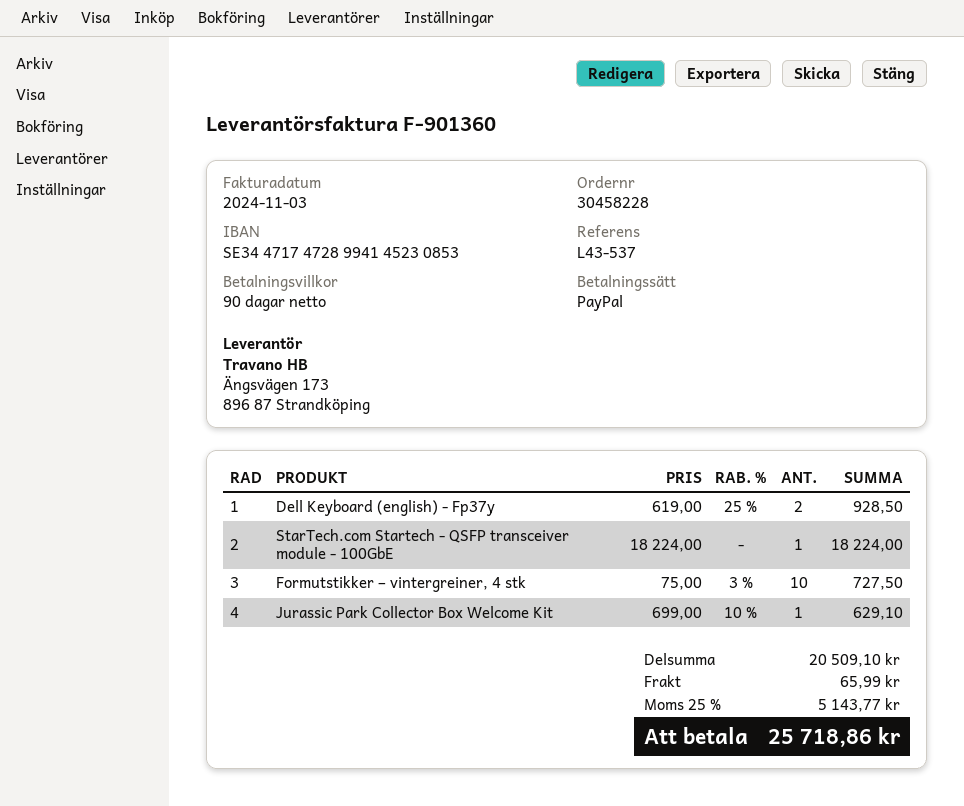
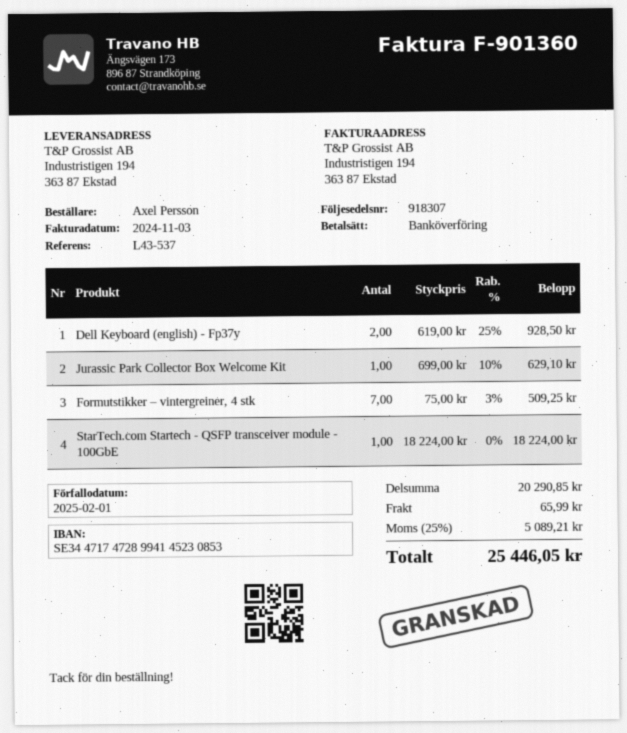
payment method: PayPal -> bank transfer
Formutstikker – vintergreiner, 4 stk: 10 x 75.00 - 3% = 727.50 -> 7 x 75.00 - 3% = 509.25
subtotal: 20509.10 -> 20290.85
tax: 25% = 5143.77 -> 25% = 5089.21
total: 25718.86 -> 25446.05

